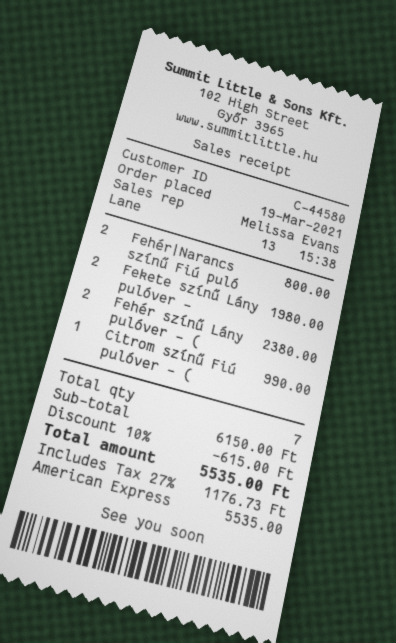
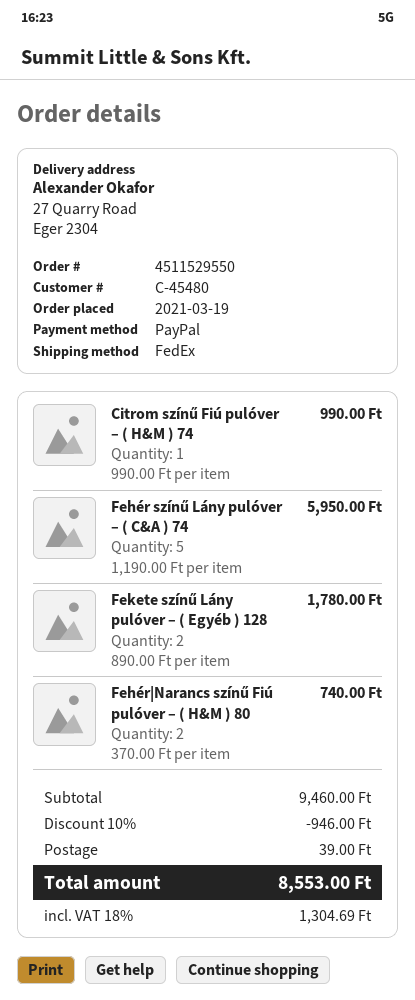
customer number: C-44580 -> C-45480
payment method: American Express -> PayPal
Fehér|Narancs színű Fiú puló: 2 for 800.00 -> 2 for 740.00
Fekete színű Lány pulóver –: 2 for 1980.00 -> 2 for 1780.00
Fehér színű Lány pulóver – (: 2 for 2380.00 -> 5 for 5950.00
subtotal: 6150.00 -> 9460.00
discount: 10% = 615.00 -> 10% = 946.00
shipping: none -> 39.00
tax: 27% = 1176.73 -> 18% = 1304.69
total: 5535.00 -> 8553.00

